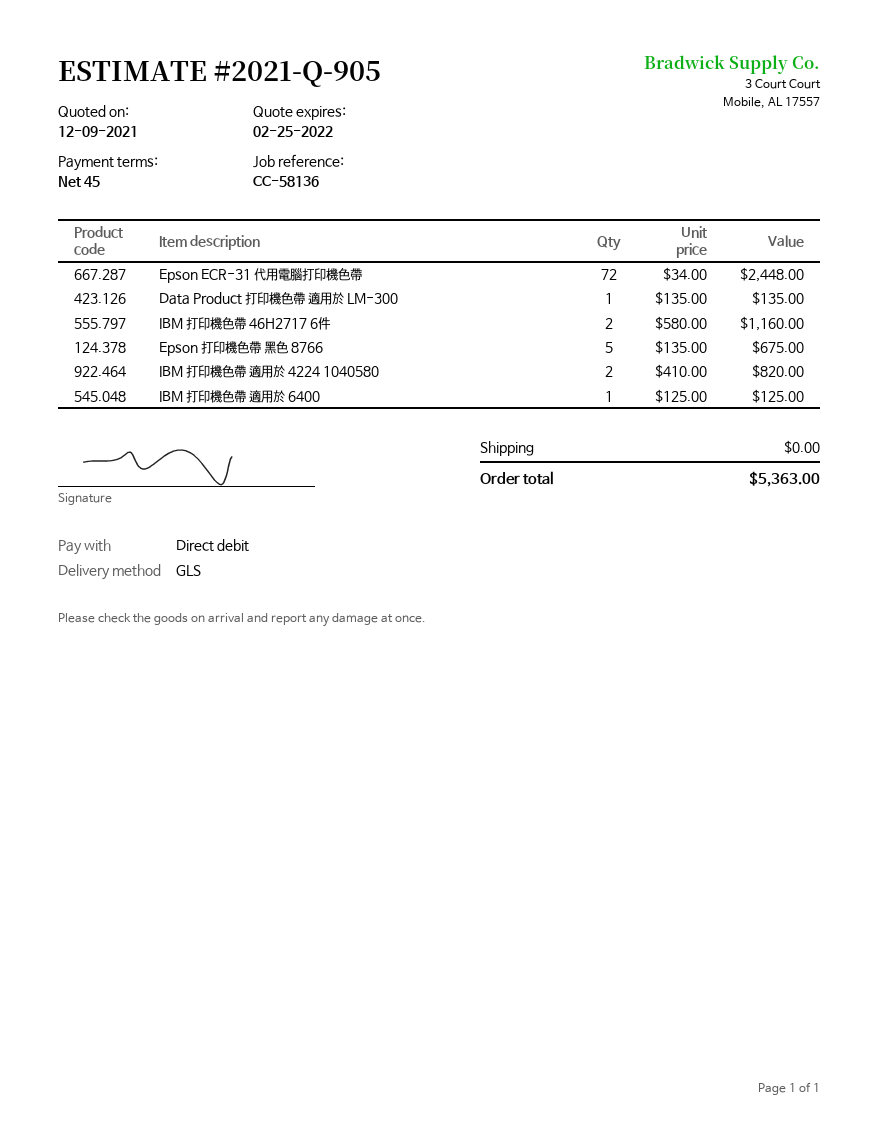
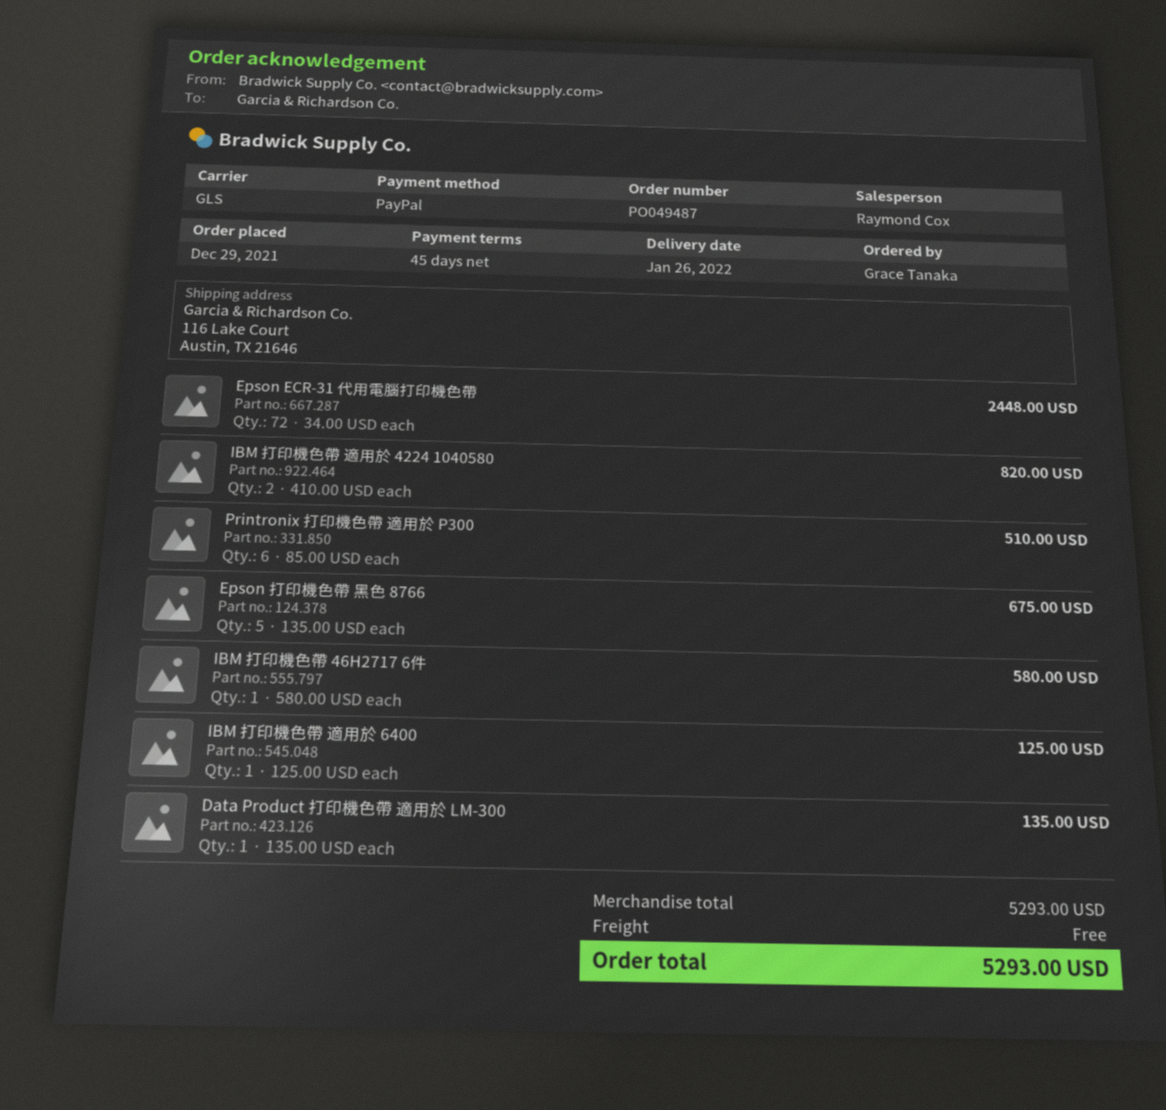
payment method: direct debit -> PayPal
IBM 打印機色帶 46H2717 6件: 2 x 580.00 = 1160.00 -> 1 x 580.00 = 580.00
Printronix 打印機色帶 適用於 P300: none -> 6 x 85.00 = 510.00
total: 5363.00 -> 5293.00

